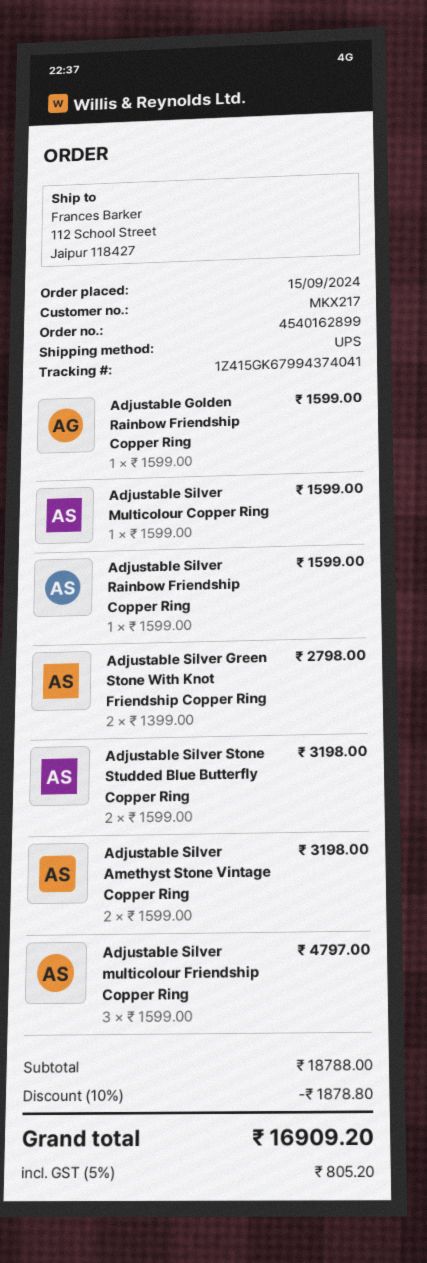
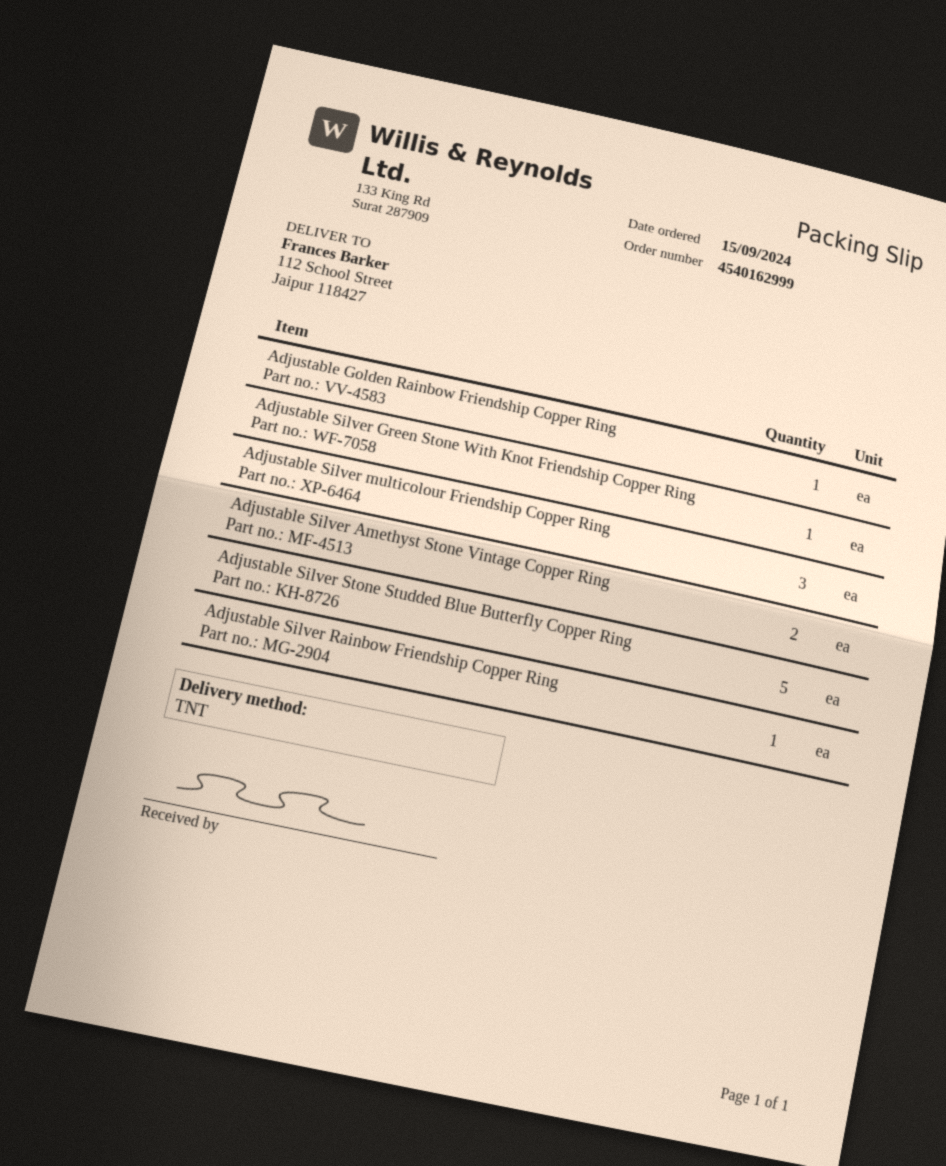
order number: 4540162899 -> 4540162999
shipping method: UPS -> TNT
Adjustable Silver Multicolour Copper Ring: 1 -> none
Adjustable Silver Green Stone With Knot Friendship Copper Ring: 2 -> 1
Adjustable Silver Stone Studded Blue Butterfly Copper Ring: 2 -> 5

